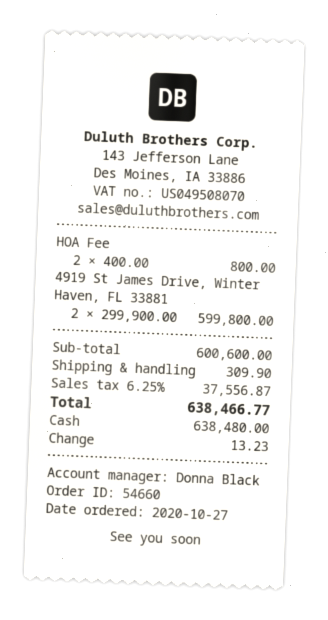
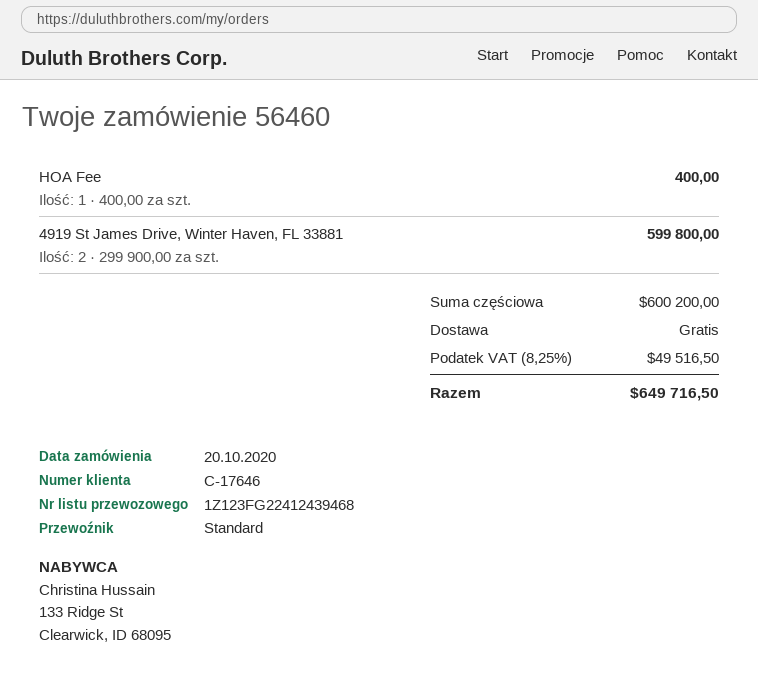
order number: 54660 -> 56460
order date: 2020-10-27 -> 2020-10-20
HOA Fee: 2 x 400.00 = 800.00 -> 1 x 400.00 = 400.00
subtotal: 600600.00 -> 600200.00
shipping: 309.90 -> 0.00
tax: 6.25% = 37556.87 -> 8.25% = 49516.50
total: 638466.77 -> 649716.50

